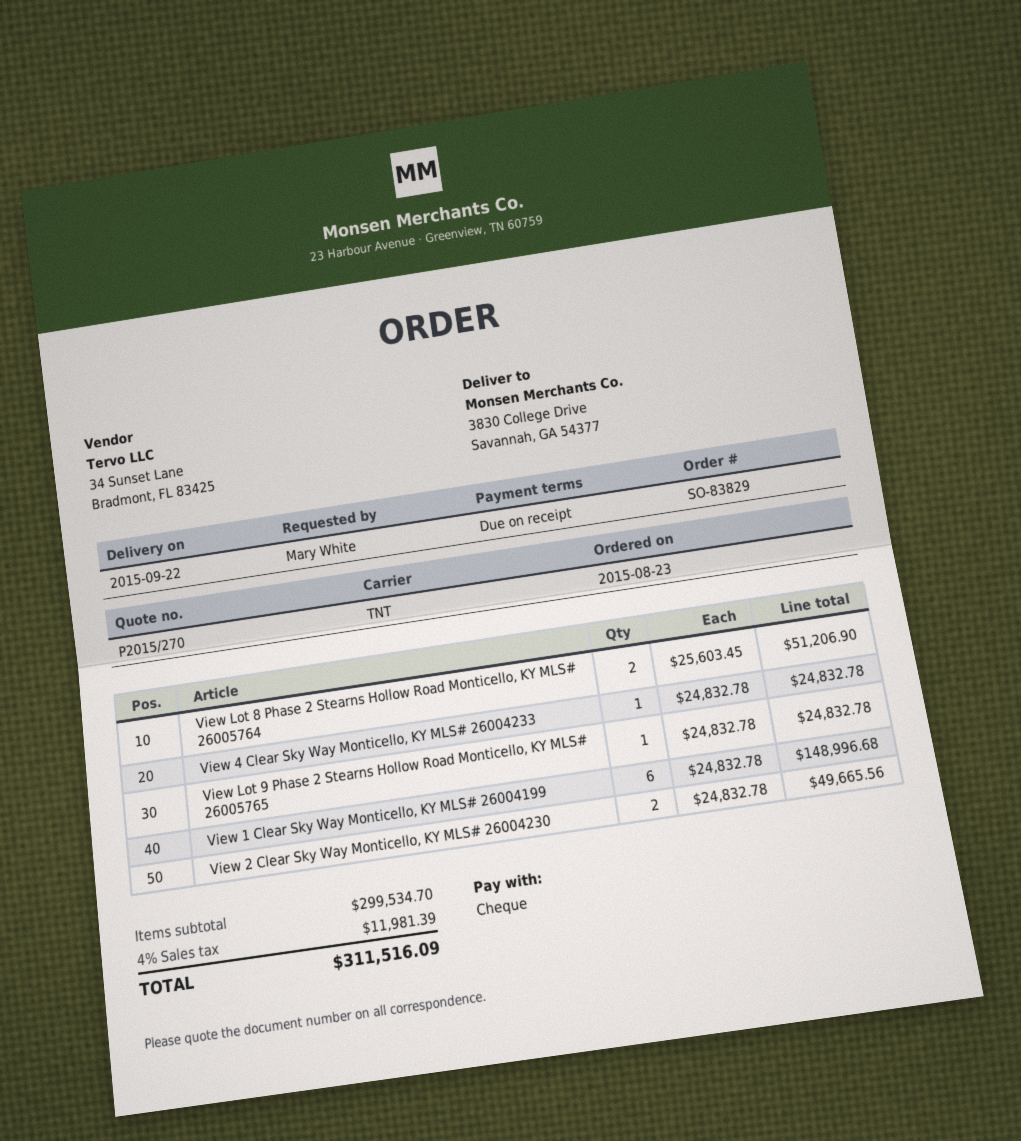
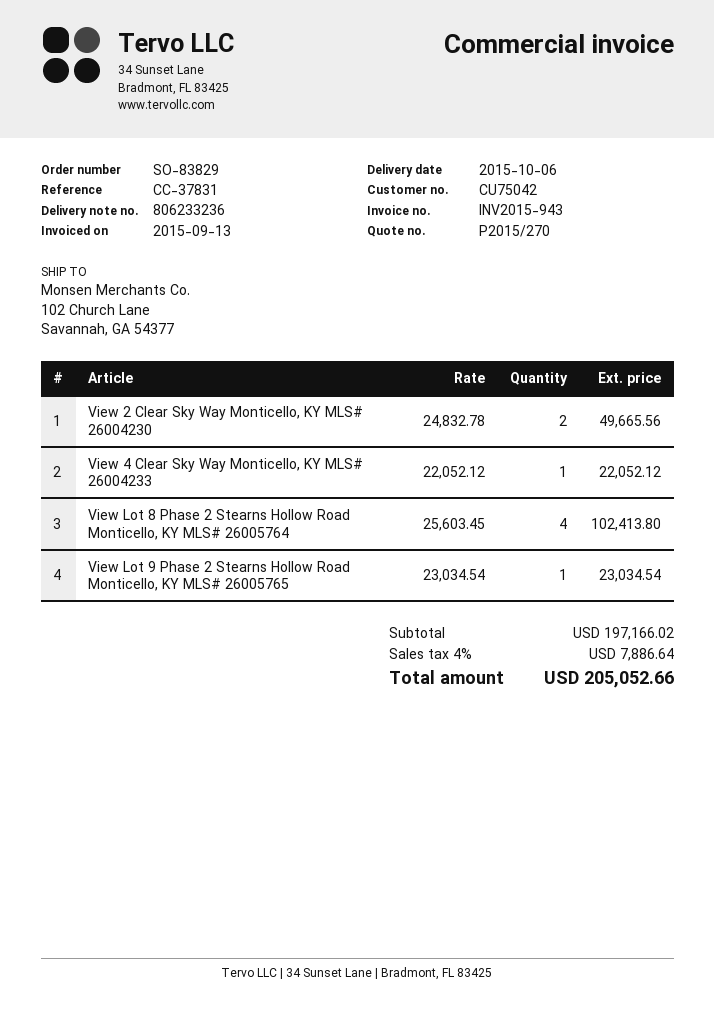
delivery date: 2015-09-22 -> 2015-10-06
ship to: 3830 College Drive, Savannah, GA 54377 -> 102 Church Lane, Savannah, GA 54377
View Lot 8 Phase 2 Stearns Hollow Road Monticello, KY MLS# 26005764: 2 x 25603.45 = 51206.90 -> 4 x 25603.45 = 102413.80
View 4 Clear Sky Way Monticello, KY MLS# 26004233: 1 x 24832.78 = 24832.78 -> 1 x 22052.12 = 22052.12
View Lot 9 Phase 2 Stearns Hollow Road Monticello, KY MLS# 26005765: 1 x 24832.78 = 24832.78 -> 1 x 23034.54 = 23034.54
View 1 Clear Sky Way Monticello, KY MLS# 26004199: 6 x 24832.78 = 148996.68 -> none
subtotal: 299534.70 -> 197166.02
tax: 4% = 11981.39 -> 4% = 7886.64
total: 311516.09 -> 205052.66

